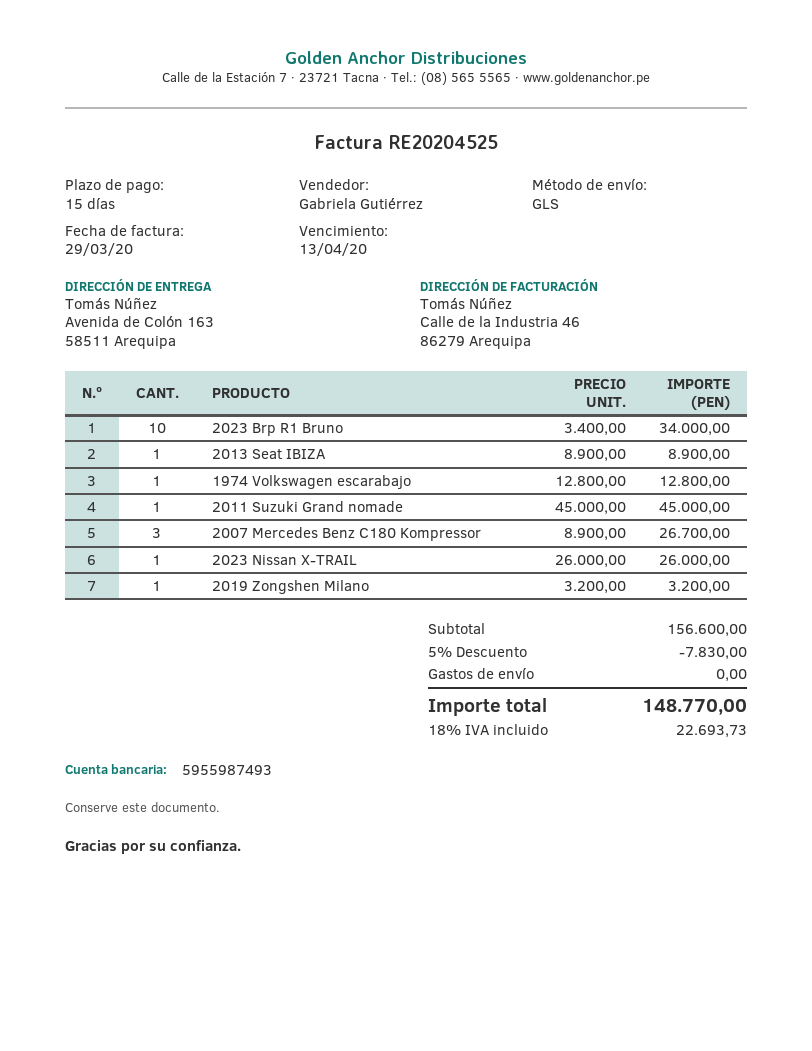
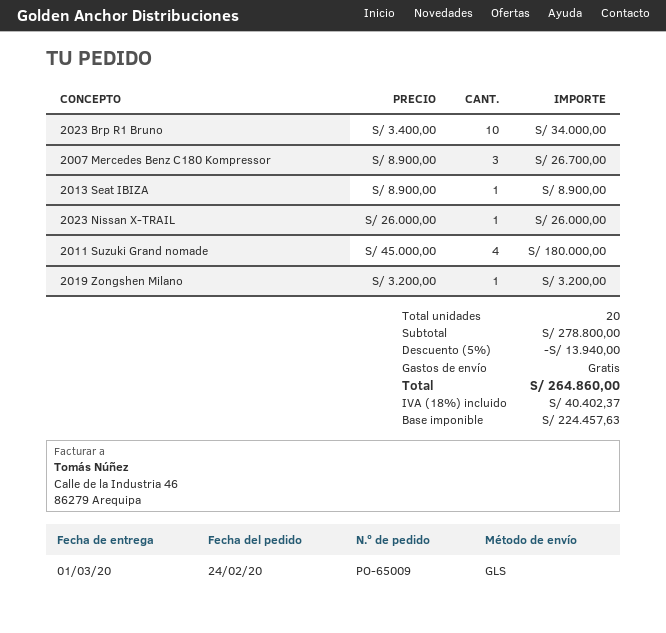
1974 Volkswagen escarabajo: 1 x 12800.00 = 12800.00 -> none
2011 Suzuki Grand nomade: 1 x 45000.00 = 45000.00 -> 4 x 45000.00 = 180000.00
subtotal: 156600.00 -> 278800.00
discount: 5% = 7830.00 -> 5% = 13940.00
tax: 18% = 22693.73 -> 18% = 40402.37
total: 148770.00 -> 264860.00

